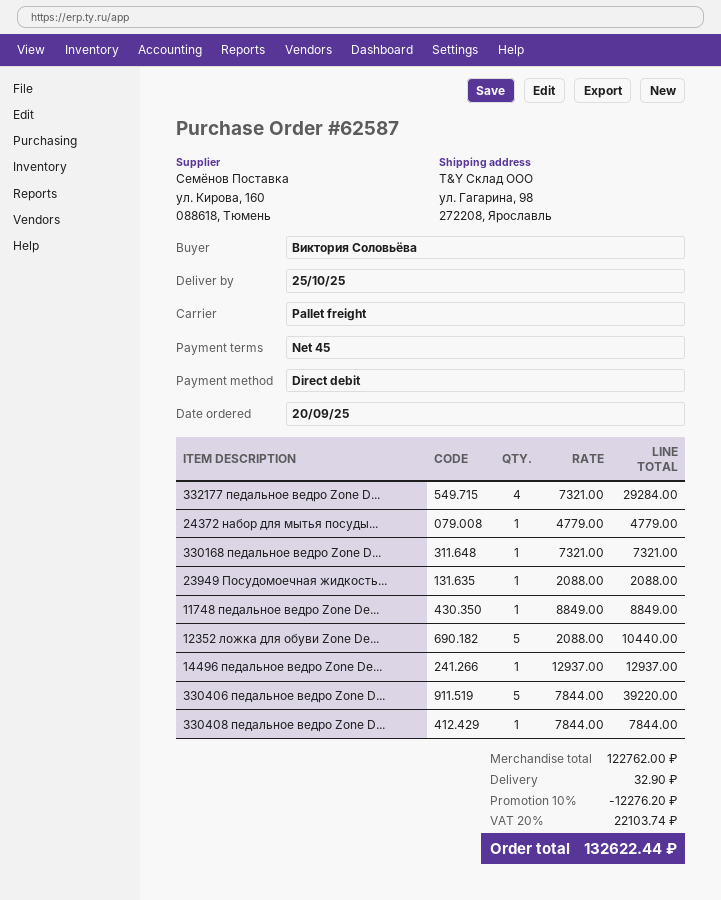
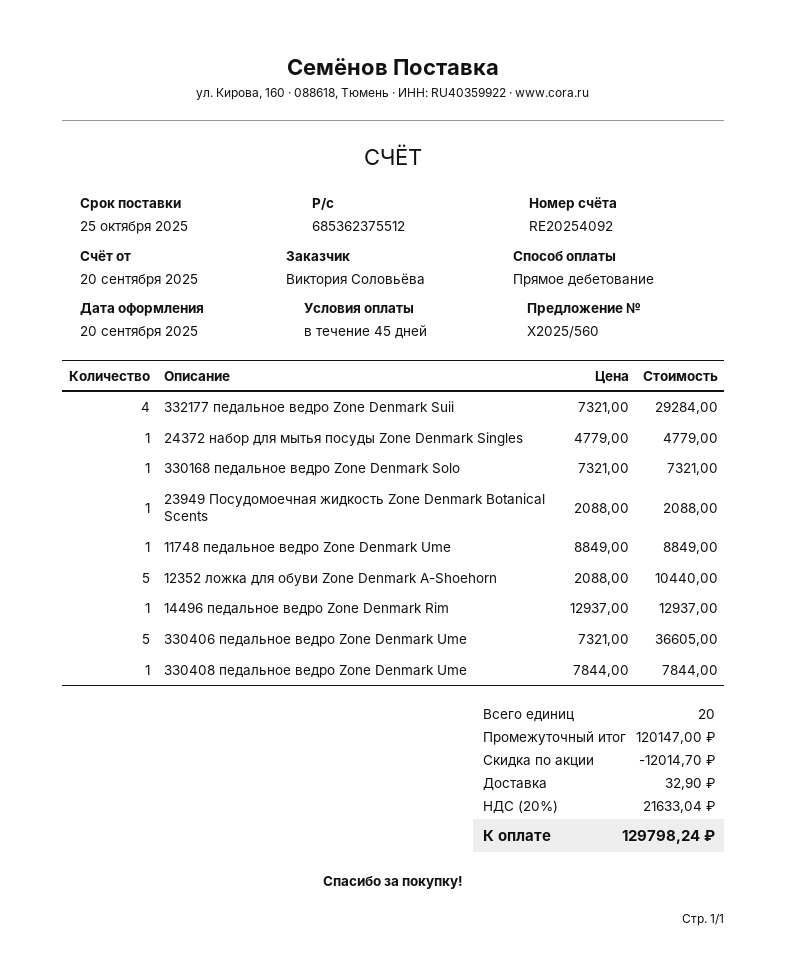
330406 педальное ведро Zone D...: 5 x 7844.00 = 39220.00 -> 5 x 7321.00 = 36605.00
subtotal: 122762.00 -> 120147.00
discount: 12276.20 -> 12014.70
tax: 20% = 22103.74 -> 20% = 21633.04
total: 132622.44 -> 129798.24

